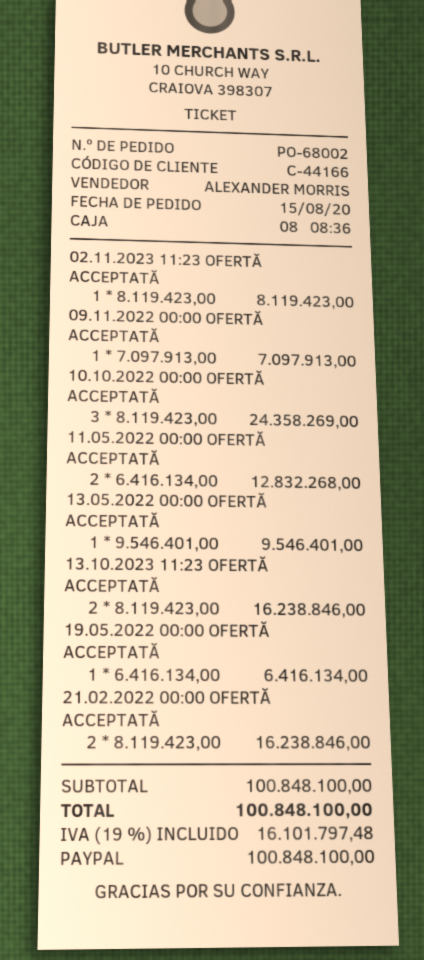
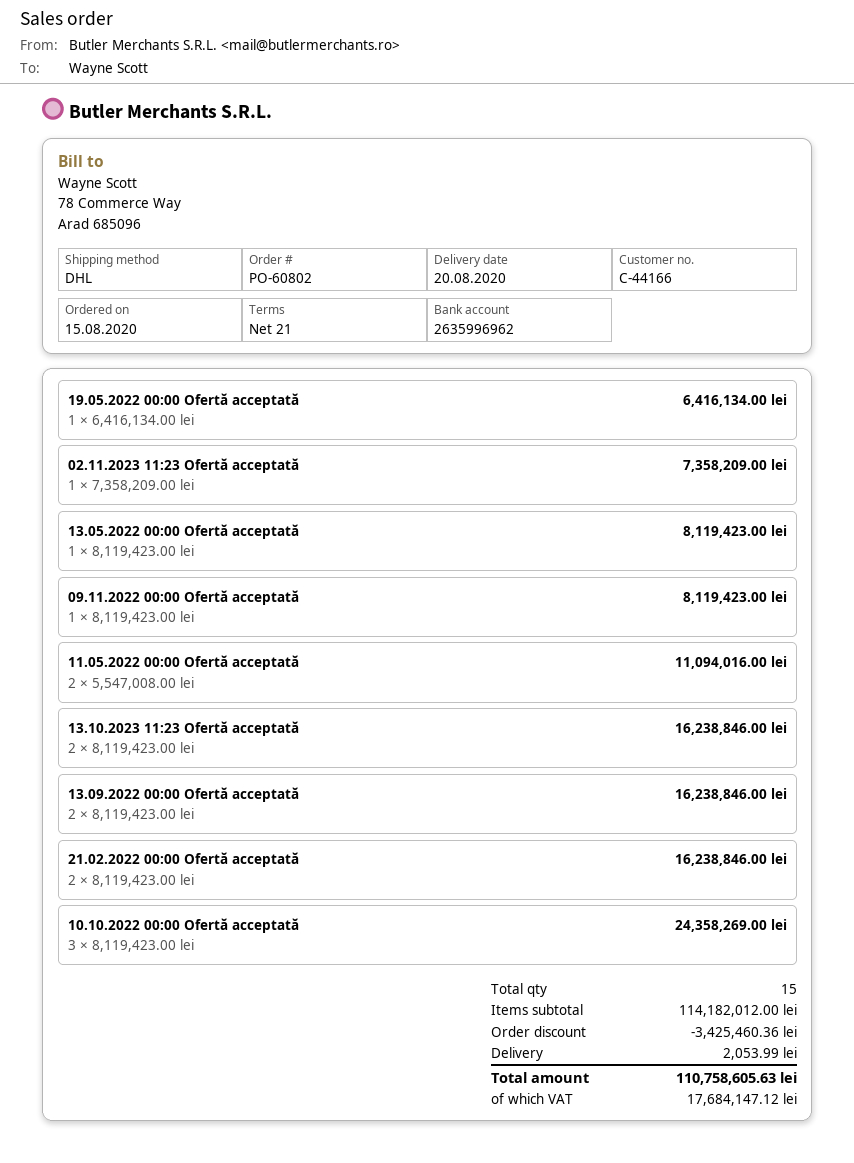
order number: PO-68002 -> PO-60802
02.11.2023 11:23 OFERTĂ ACCEPTATĂ: 1 x 8119423.00 = 8119423.00 -> 1 x 7358209.00 = 7358209.00
09.11.2022 00:00 OFERTĂ ACCEPTATĂ: 1 x 7097913.00 = 7097913.00 -> 1 x 8119423.00 = 8119423.00
11.05.2022 00:00 OFERTĂ ACCEPTATĂ: 2 x 6416134.00 = 12832268.00 -> 2 x 5547008.00 = 11094016.00
13.05.2022 00:00 OFERTĂ ACCEPTATĂ: 1 x 9546401.00 = 9546401.00 -> 1 x 8119423.00 = 8119423.00
13.09.2022 00:00 Ofertă acceptată: none -> 2 x 8119423.00 = 16238846.00
subtotal: 100848100.00 -> 114182012.00
discount: none -> 3425460.36
shipping: none -> 2053.99
tax: 16101797.48 -> 17684147.12
total: 100848100.00 -> 110758605.63

